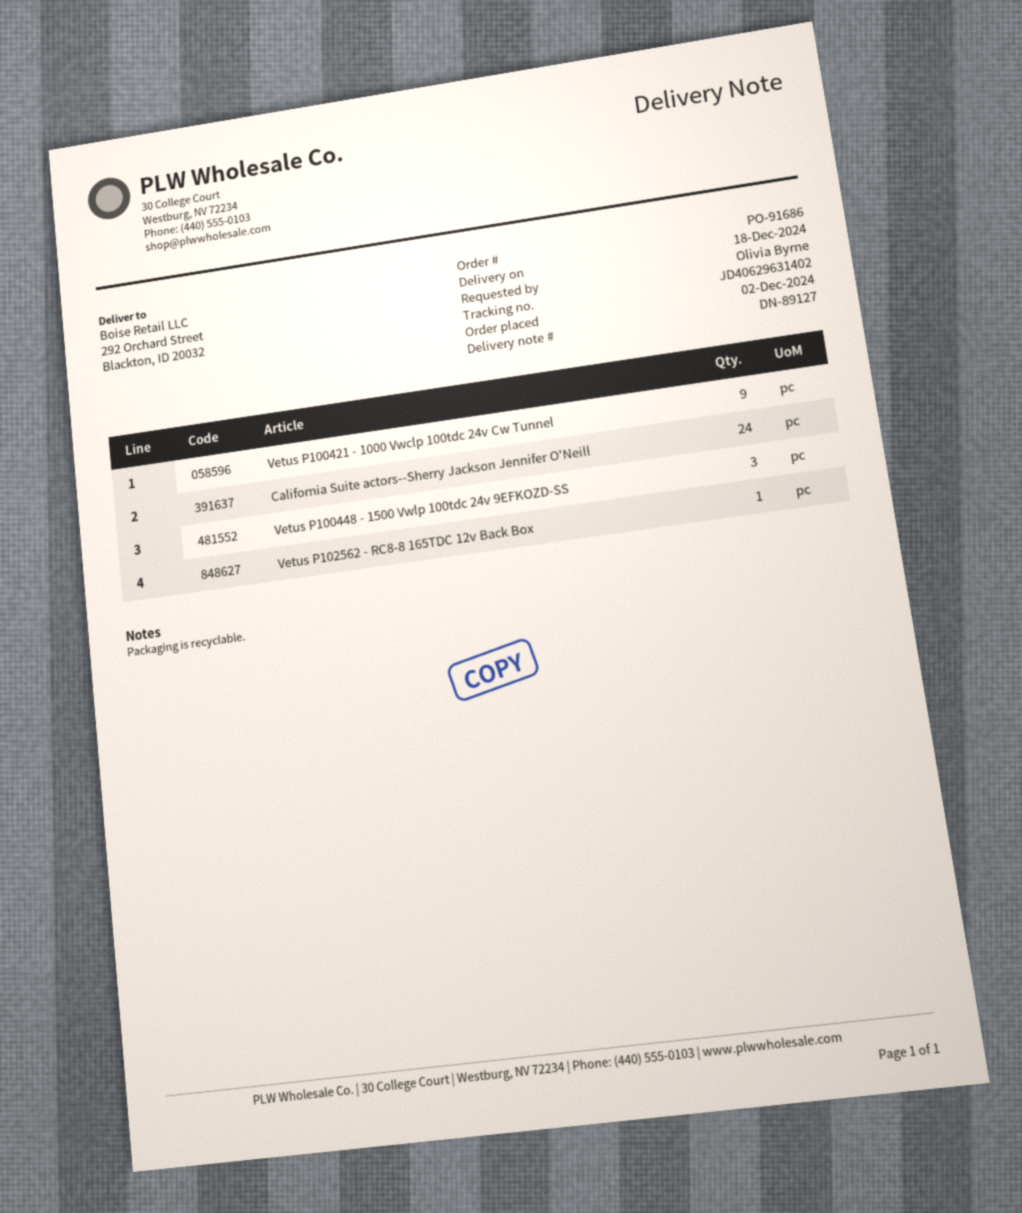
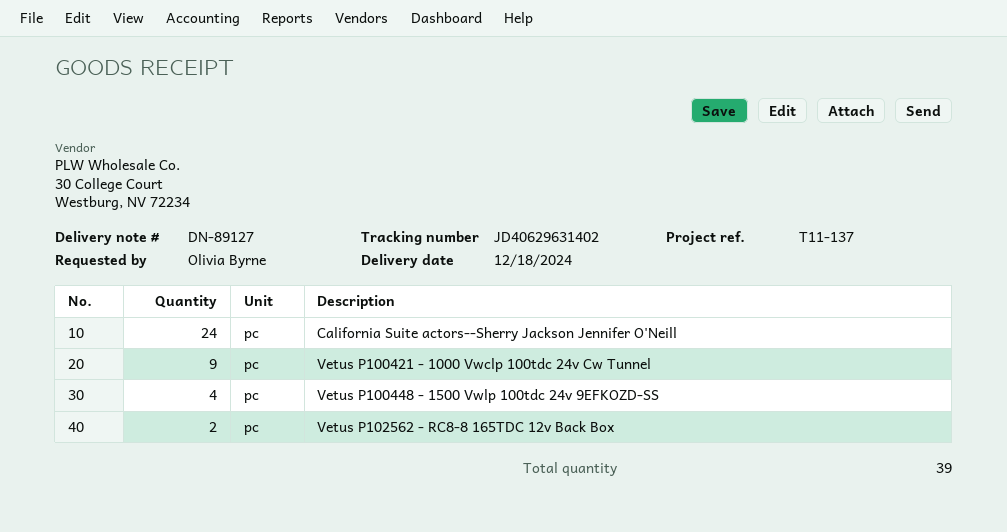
Vetus P100448 - 1500 Vwlp 100tdc 24v 9EFKOZD-SS: 3 -> 4
Vetus P102562 - RC8-8 165TDC 12v Back Box: 1 -> 2

